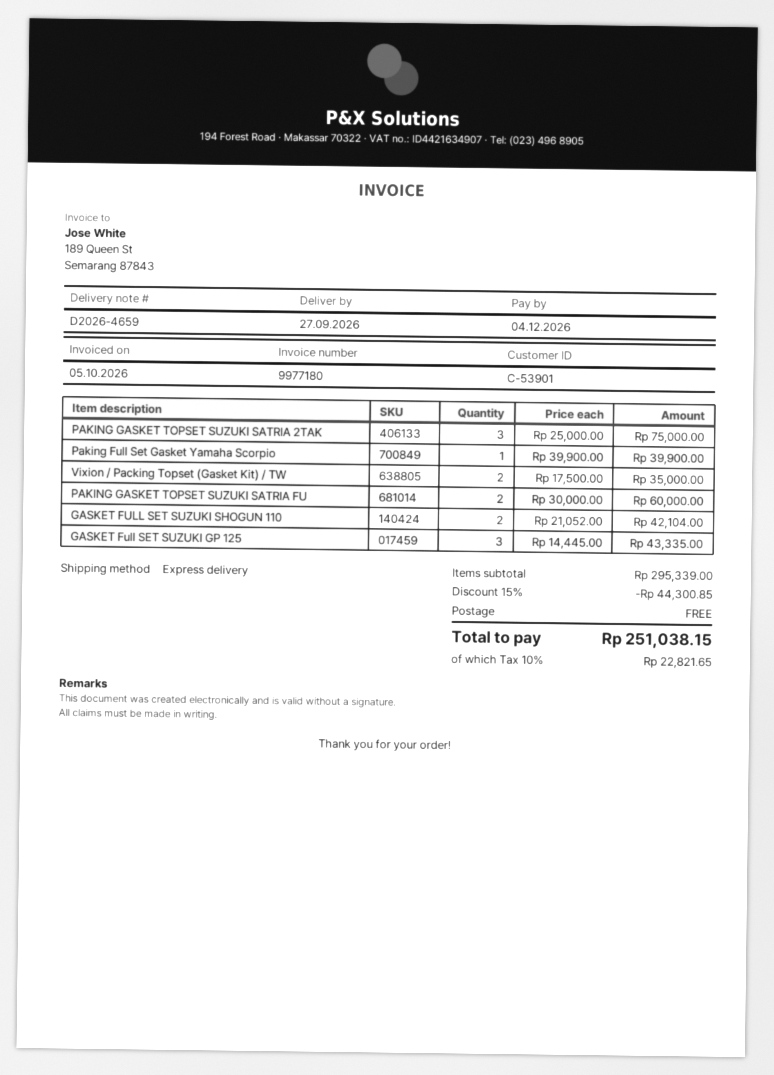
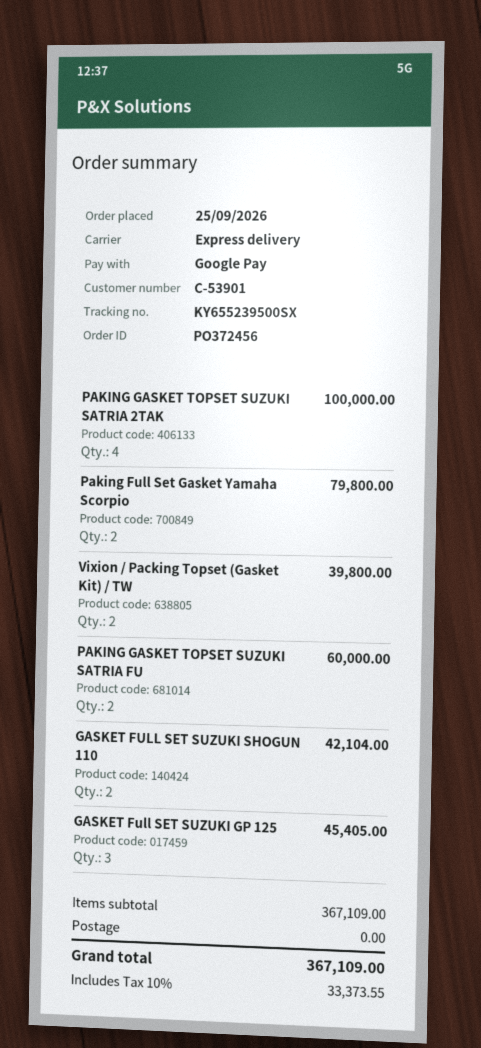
PAKING GASKET TOPSET SUZUKI SATRIA 2TAK: 3 for 75000.00 -> 4 for 100000.00
Paking Full Set Gasket Yamaha Scorpio: 1 for 39900.00 -> 2 for 79800.00
Vixion / Packing Topset (Gasket Kit) / TW: 2 for 35000.00 -> 2 for 39800.00
GASKET Full SET SUZUKI GP 125: 3 for 43335.00 -> 3 for 45405.00
subtotal: 295339.00 -> 367109.00
discount: 15% = 44300.85 -> none
tax: 10% = 22821.65 -> 10% = 33373.55
total: 251038.15 -> 367109.00

